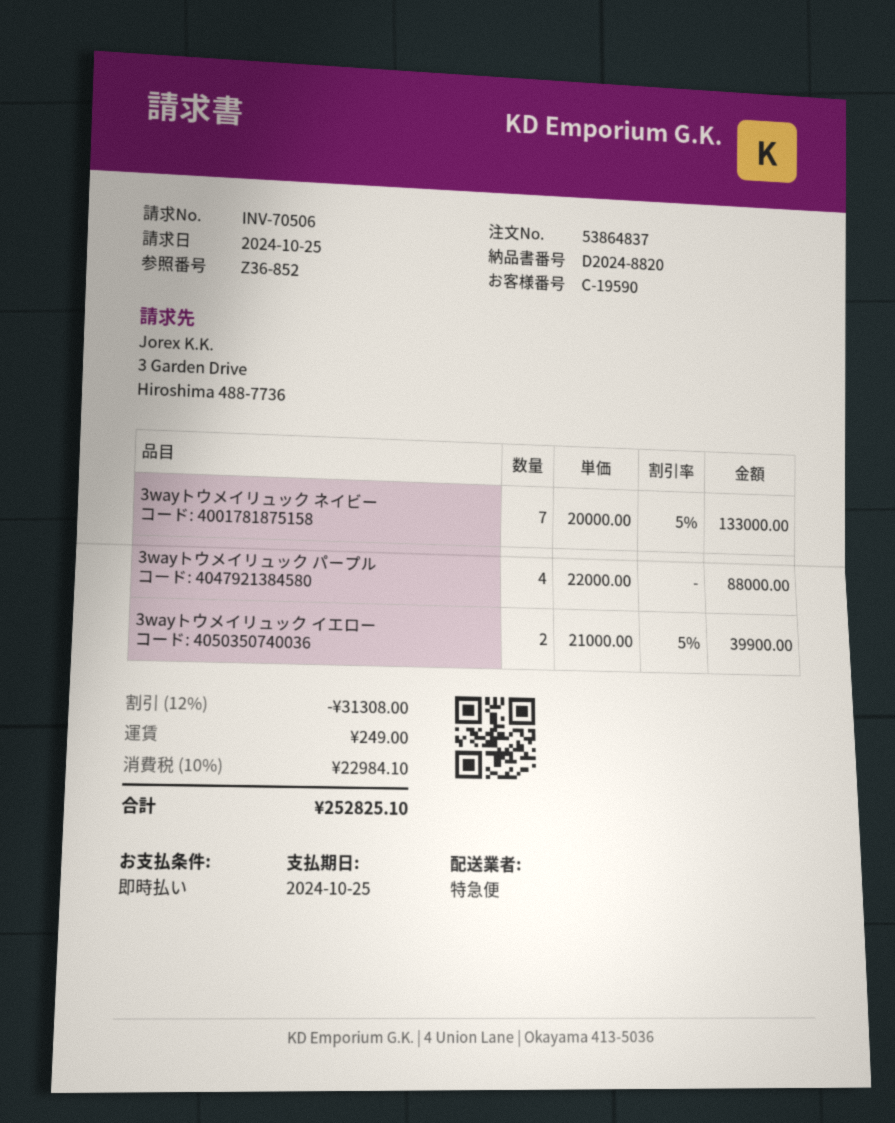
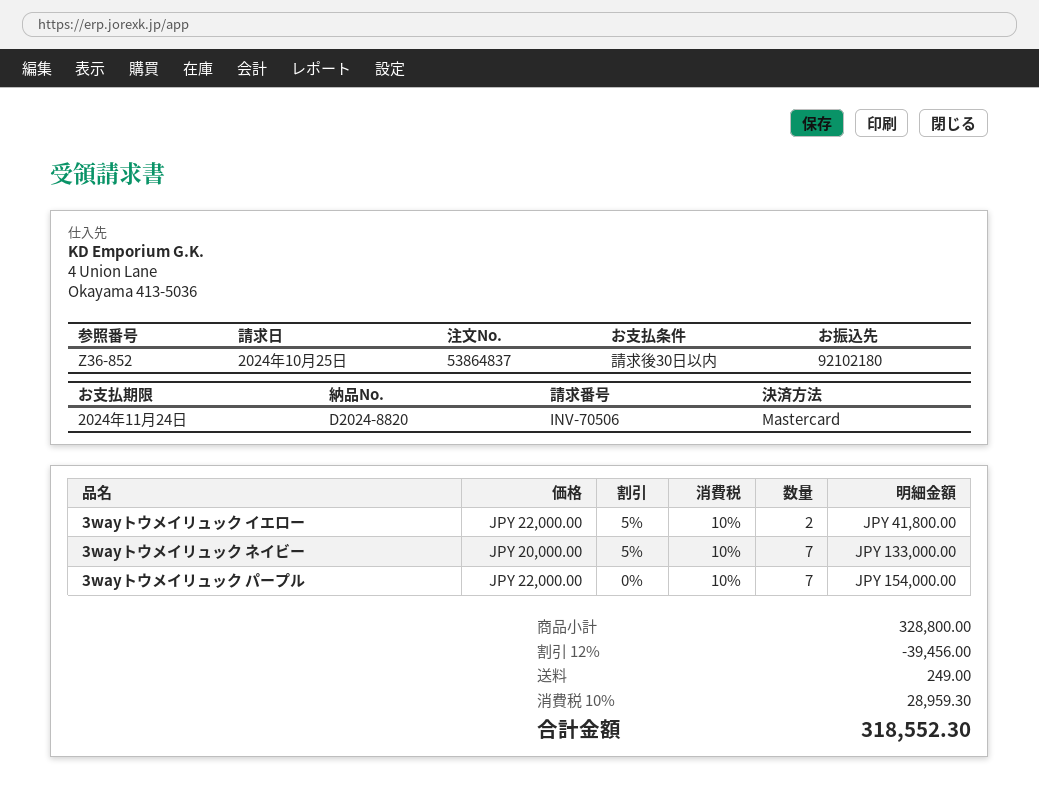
payment terms: on receipt -> 30 days
due date: 2024-10-25 -> 2024-11-24
3wayトウメイリュック パープル: 4 x 22000.00 = 88000.00 -> 7 x 22000.00 = 154000.00
3wayトウメイリュック イエロー: 2 x 21000.00 - 5% = 39900.00 -> 2 x 22000.00 - 5% = 41800.00
discount: 12% = 31308.00 -> 12% = 39456.00
tax: 10% = 22984.10 -> 10% = 28959.30
total: 252825.10 -> 318552.30

